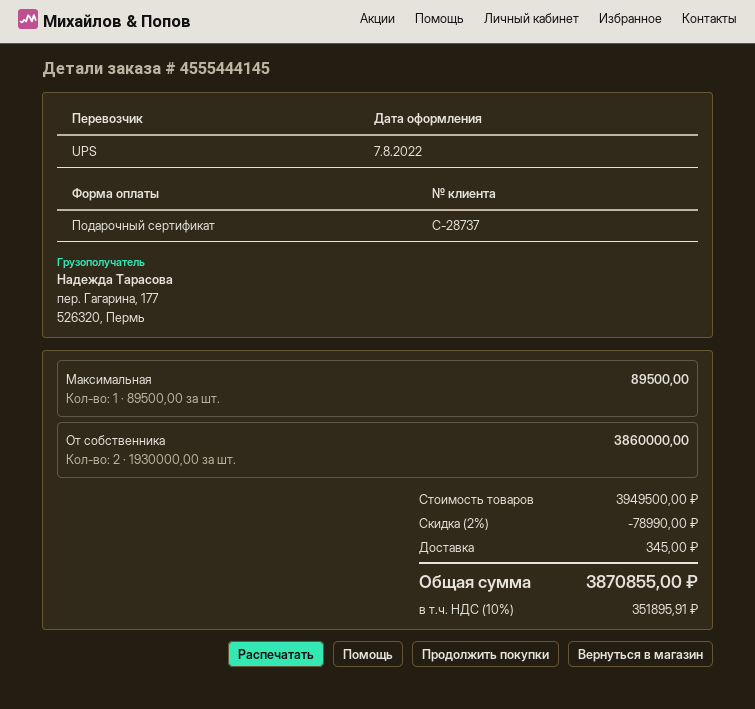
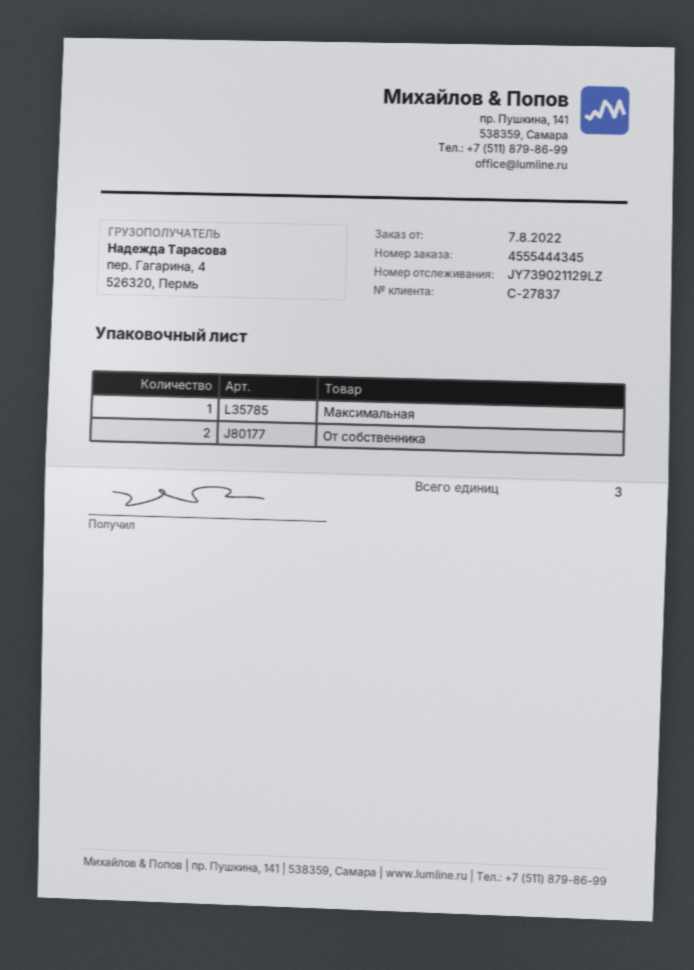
order number: 4555444145 -> 4555444345
customer number: C-28737 -> C-27837
ship to: пер. Гагарина, 177, 526320, Пермь -> пер. Гагарина, 4, 526320, Пермь

